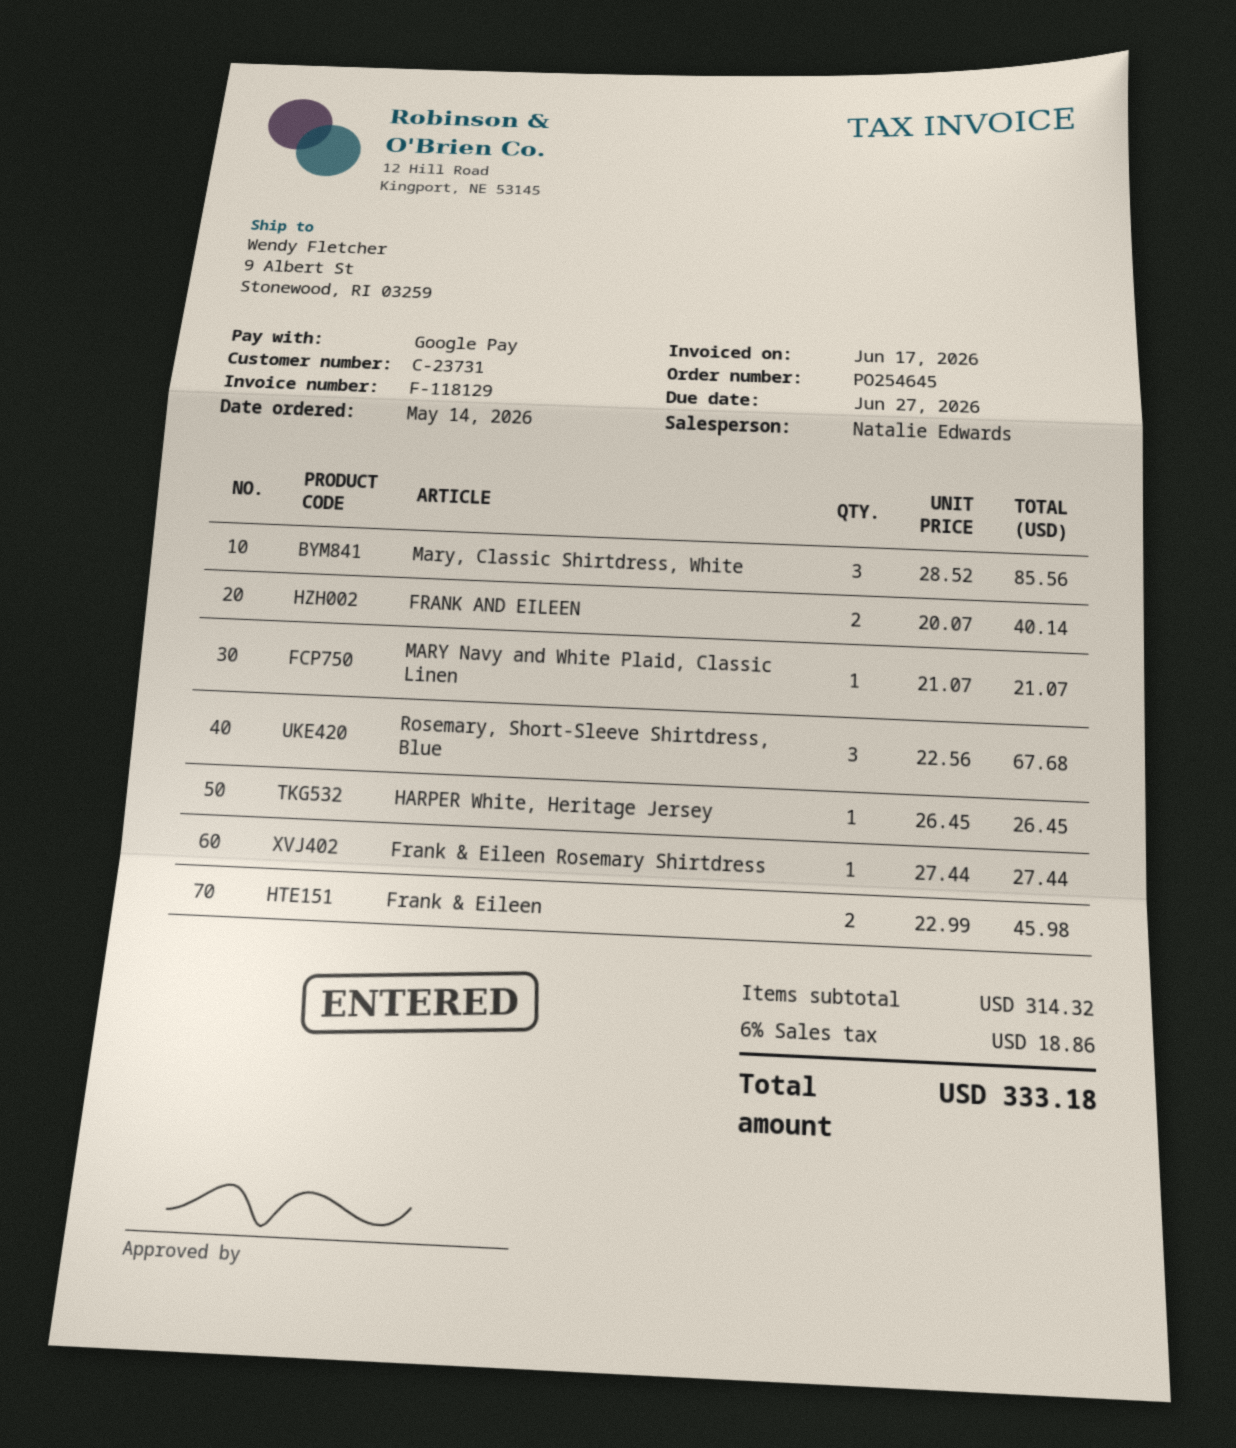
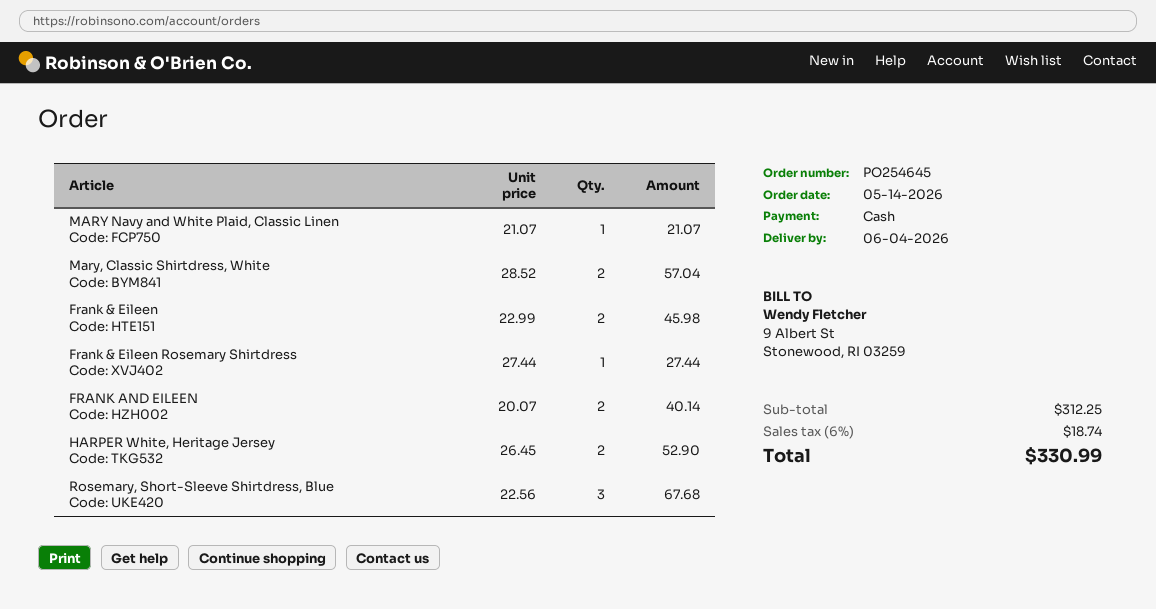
payment method: Google Pay -> cash
Mary, Classic Shirtdress, White: 3 x 28.52 = 85.56 -> 2 x 28.52 = 57.04
HARPER White, Heritage Jersey: 1 x 26.45 = 26.45 -> 2 x 26.45 = 52.90
subtotal: 314.32 -> 312.25
tax: 6% = 18.86 -> 6% = 18.74
total: 333.18 -> 330.99

